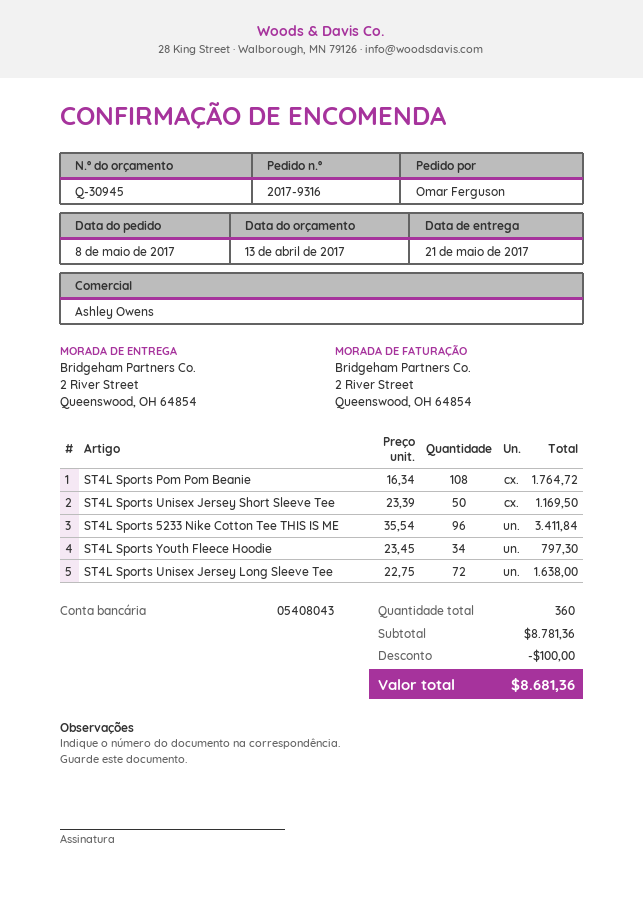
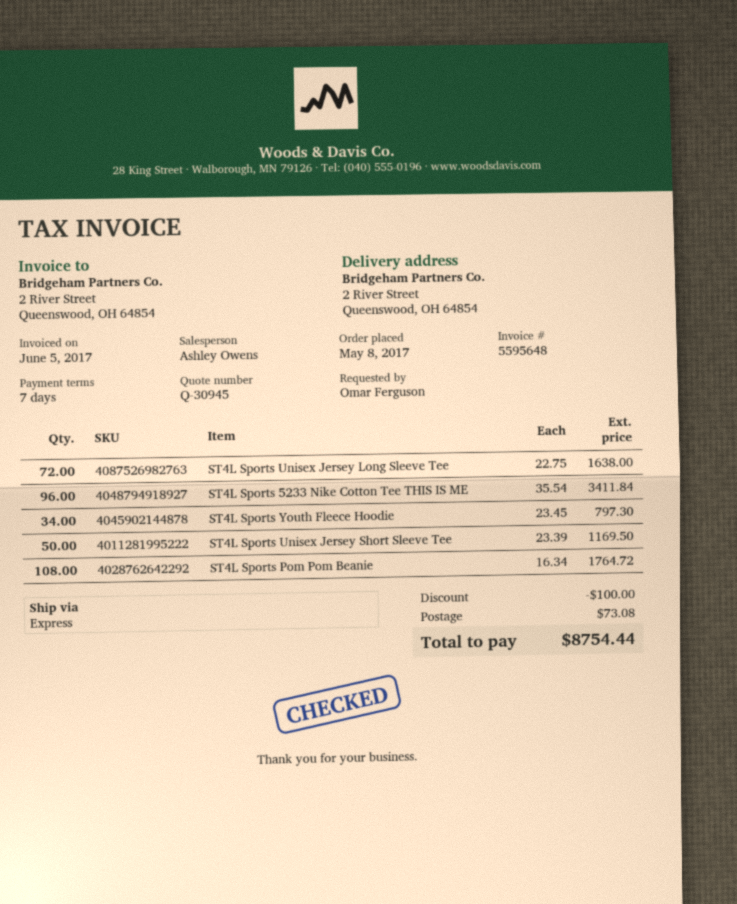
shipping: none -> 73.08
total: 8681.36 -> 8754.44

